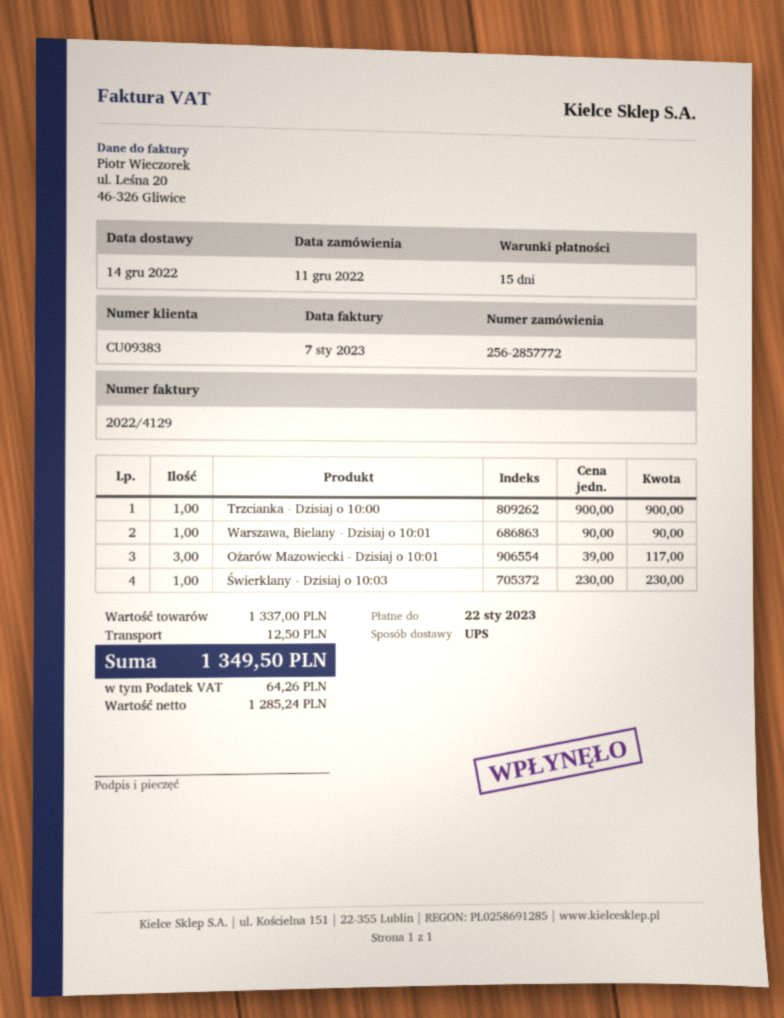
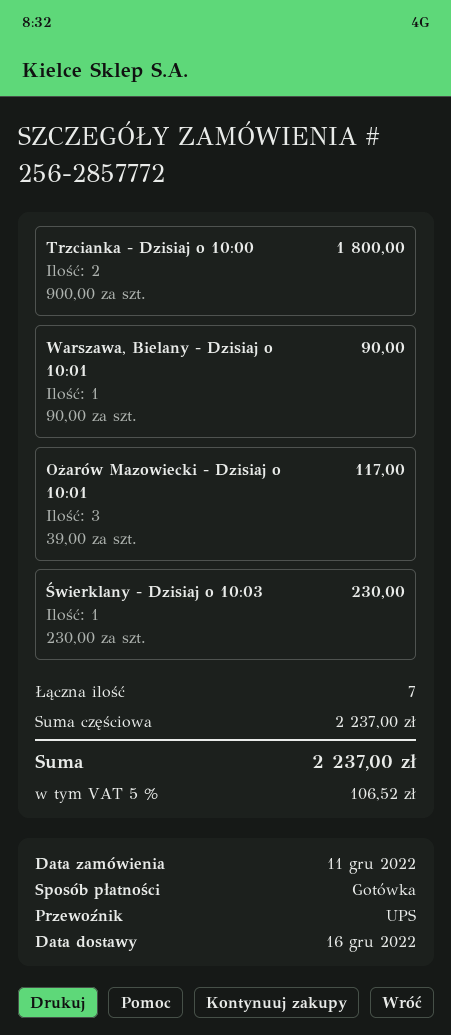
delivery date: 2022-12-14 -> 2022-12-16
Trzcianka - Dzisiaj o 10:00: 1 x 900.00 = 900.00 -> 2 x 900.00 = 1800.00
subtotal: 1337.00 -> 2237.00
shipping: 12.50 -> none
tax: 64.26 -> 106.52
total: 1349.50 -> 2237.00

